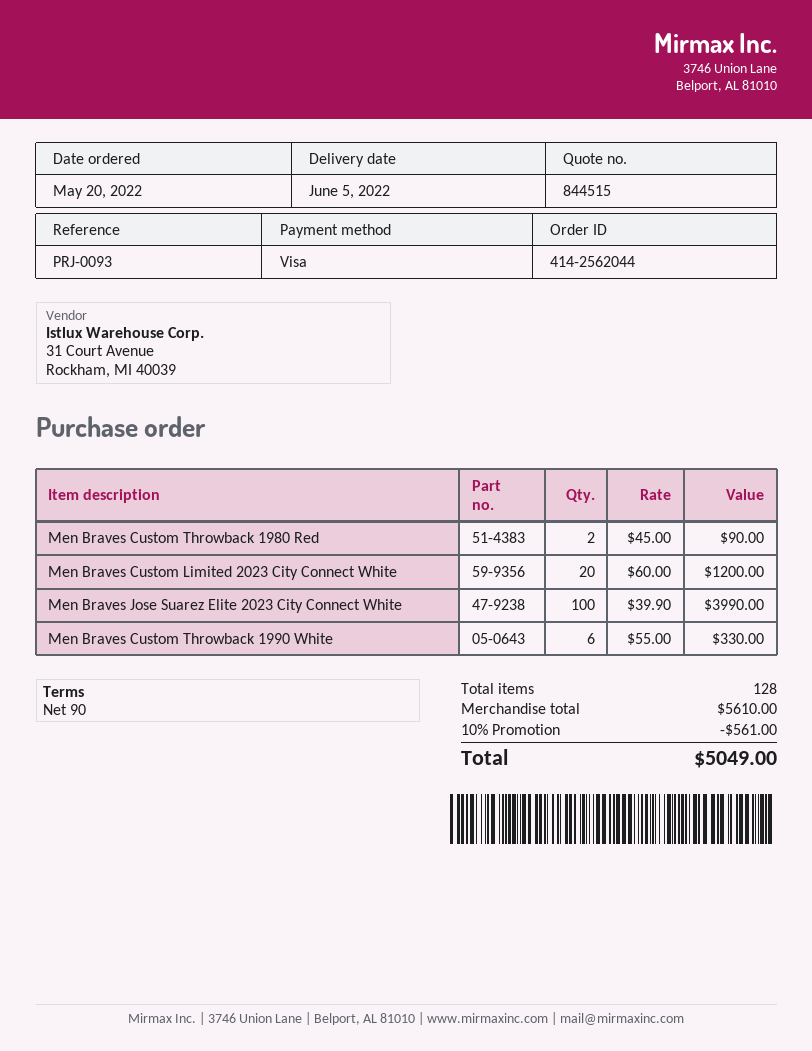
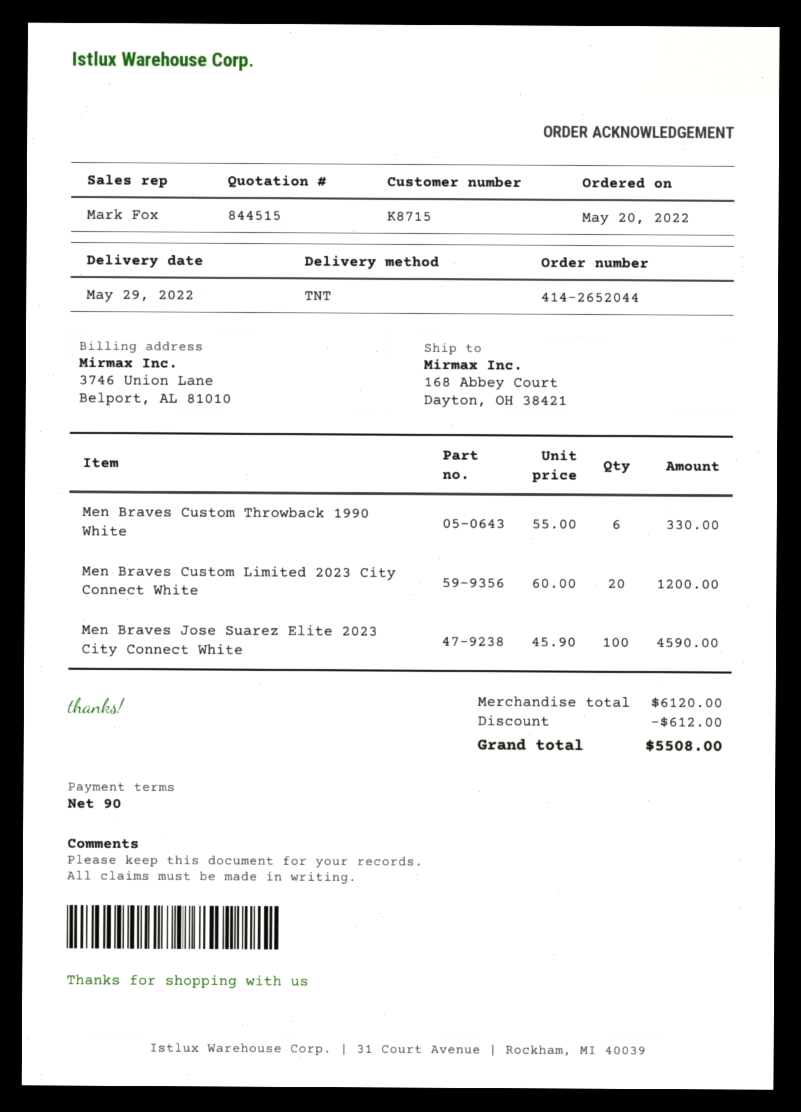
order number: 414-2562044 -> 414-2652044
delivery date: 2022-06-05 -> 2022-05-29
Men Braves Custom Throwback 1980 Red: 2 x 45.00 = 90.00 -> none
Men Braves Jose Suarez Elite 2023 City Connect White: 100 x 39.90 = 3990.00 -> 100 x 45.90 = 4590.00
subtotal: 5610.00 -> 6120.00
discount: 561.00 -> 612.00
total: 5049.00 -> 5508.00

